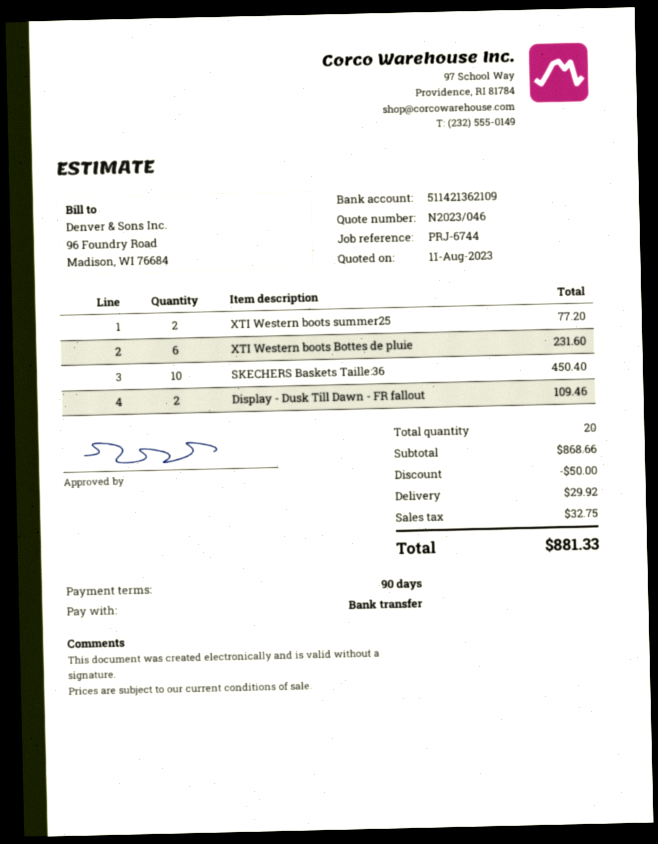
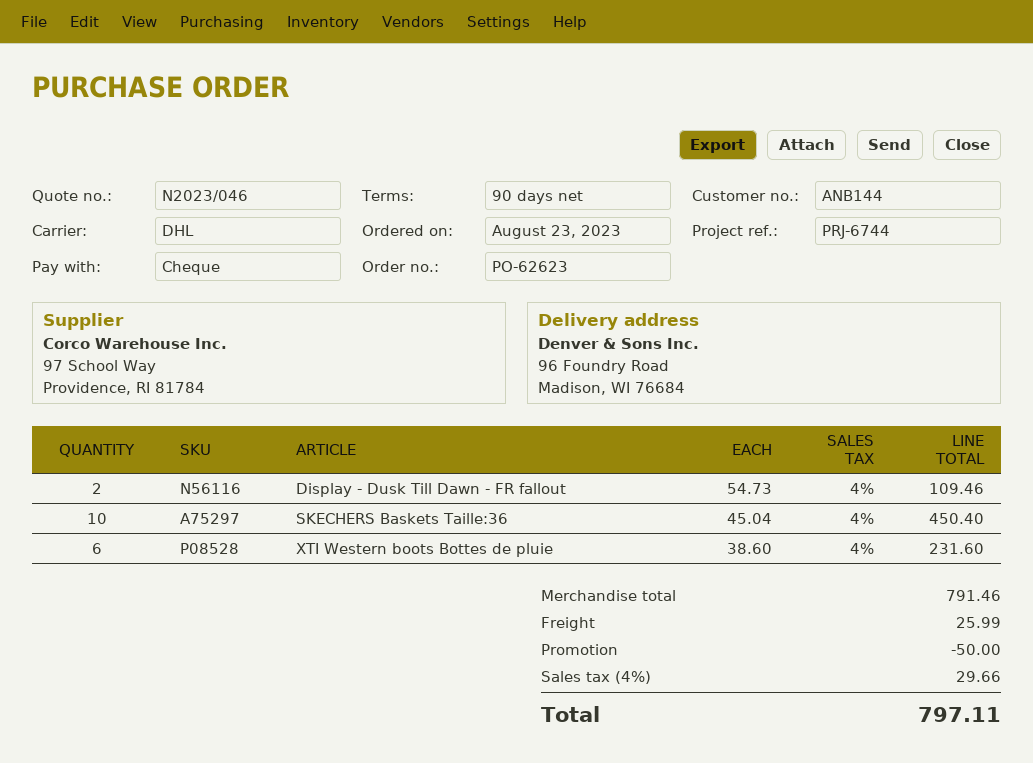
payment method: bank transfer -> cheque
XTI Western boots summer25: 2 for 77.20 -> none
subtotal: 868.66 -> 791.46
shipping: 29.92 -> 25.99
tax: 32.75 -> 29.66
total: 881.33 -> 797.11

